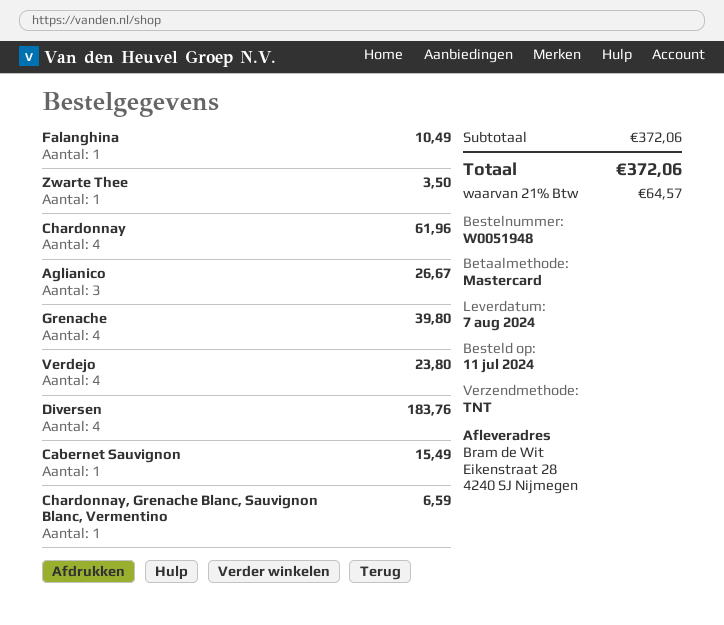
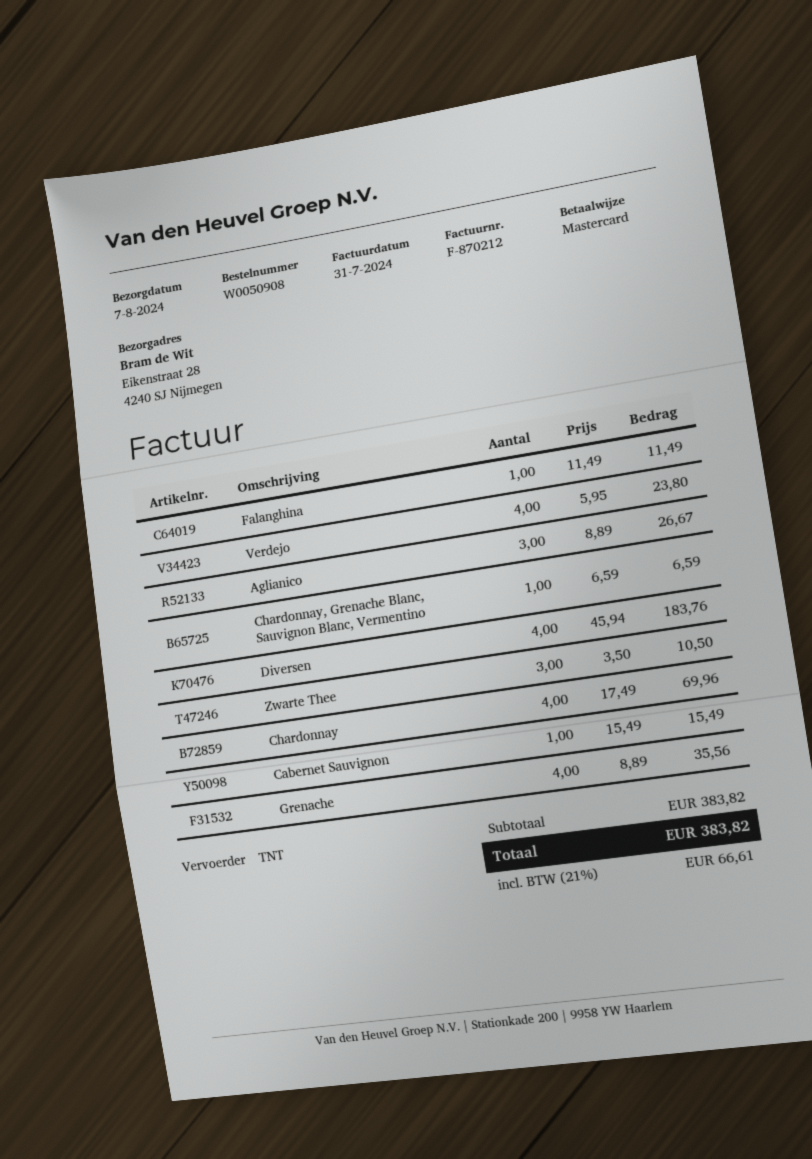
order number: W0051948 -> W0050908
Falanghina: 1 for 10.49 -> 1 for 11.49
Zwarte Thee: 1 for 3.50 -> 3 for 10.50
Chardonnay: 4 for 61.96 -> 4 for 69.96
Grenache: 4 for 39.80 -> 4 for 35.56
subtotal: 372.06 -> 383.82
tax: 21% = 64.57 -> 21% = 66.61
total: 372.06 -> 383.82

